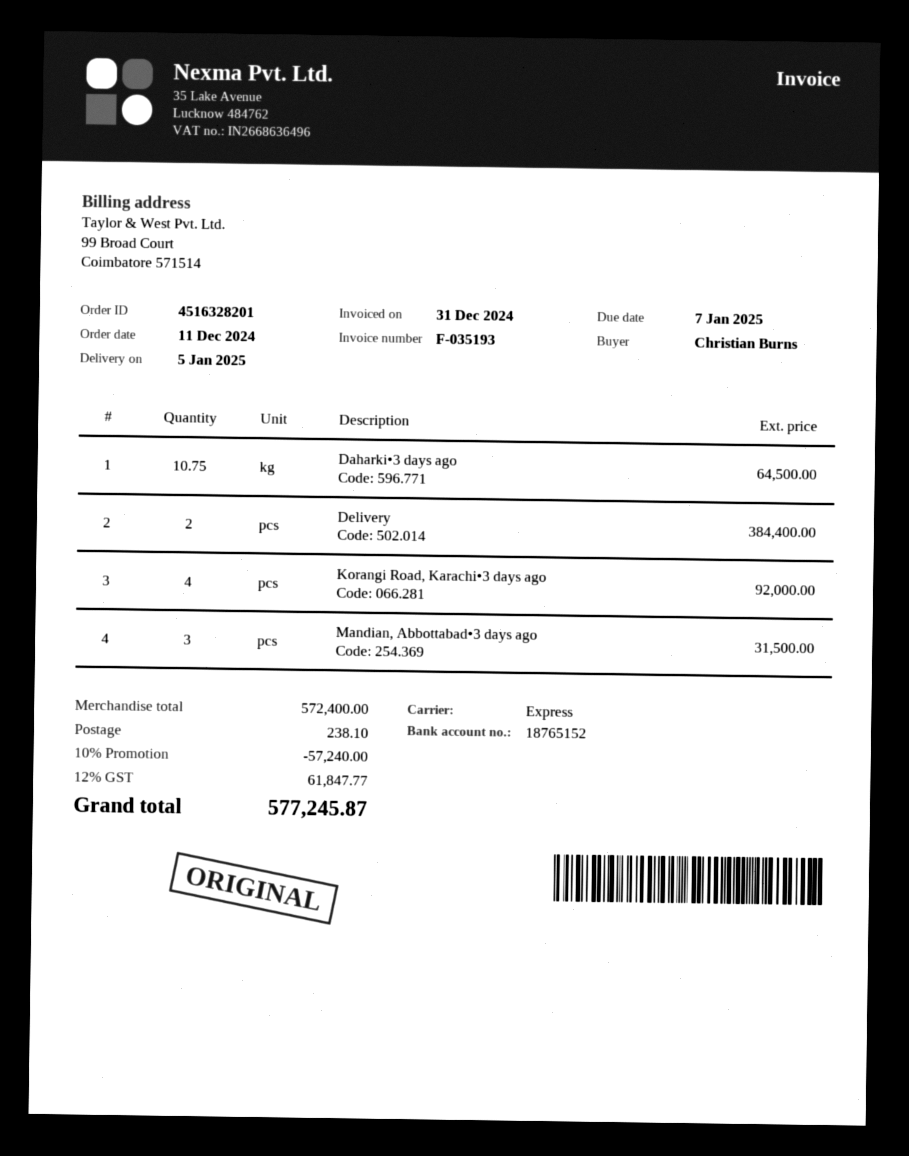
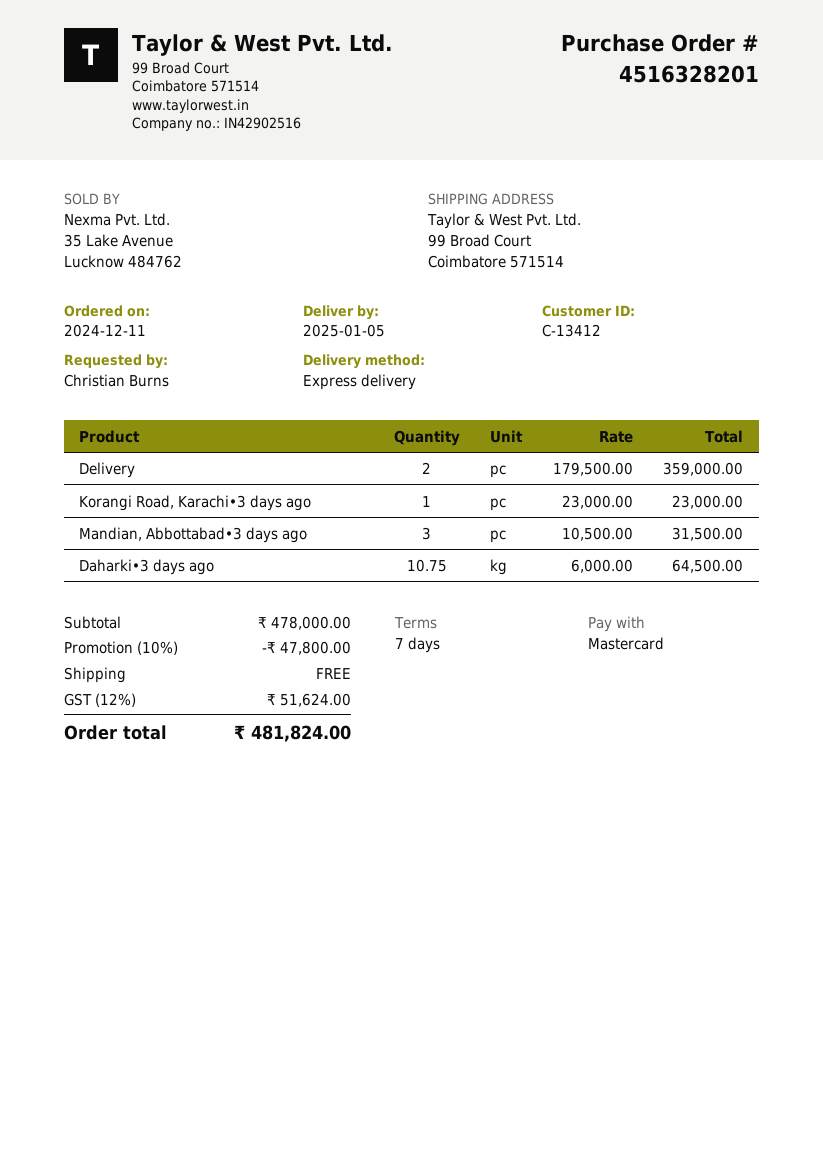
Delivery: 2 for 384400.00 -> 2 for 359000.00
Korangi Road, Karachi•3 days ago: 4 for 92000.00 -> 1 for 23000.00
subtotal: 572400.00 -> 478000.00
discount: 10% = 57240.00 -> 10% = 47800.00
shipping: 238.10 -> 0.00
tax: 12% = 61847.77 -> 12% = 51624.00
total: 577245.87 -> 481824.00

